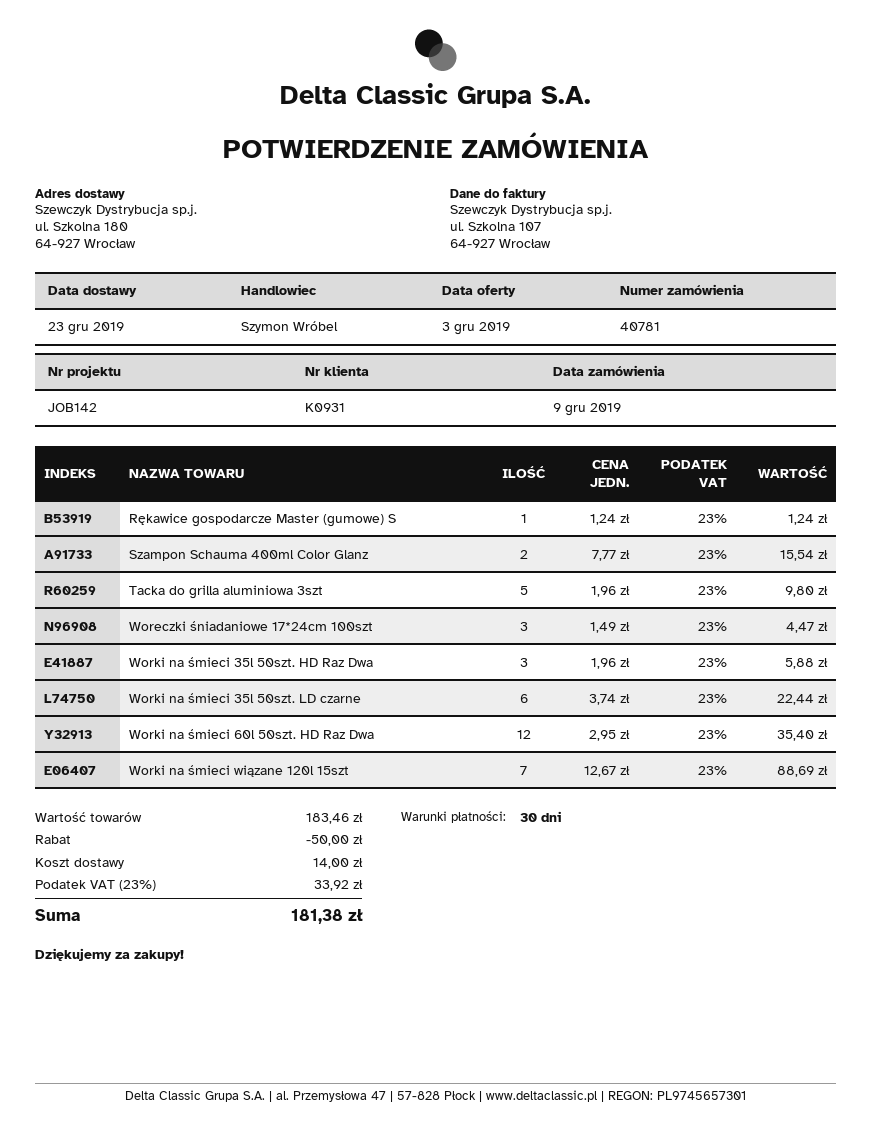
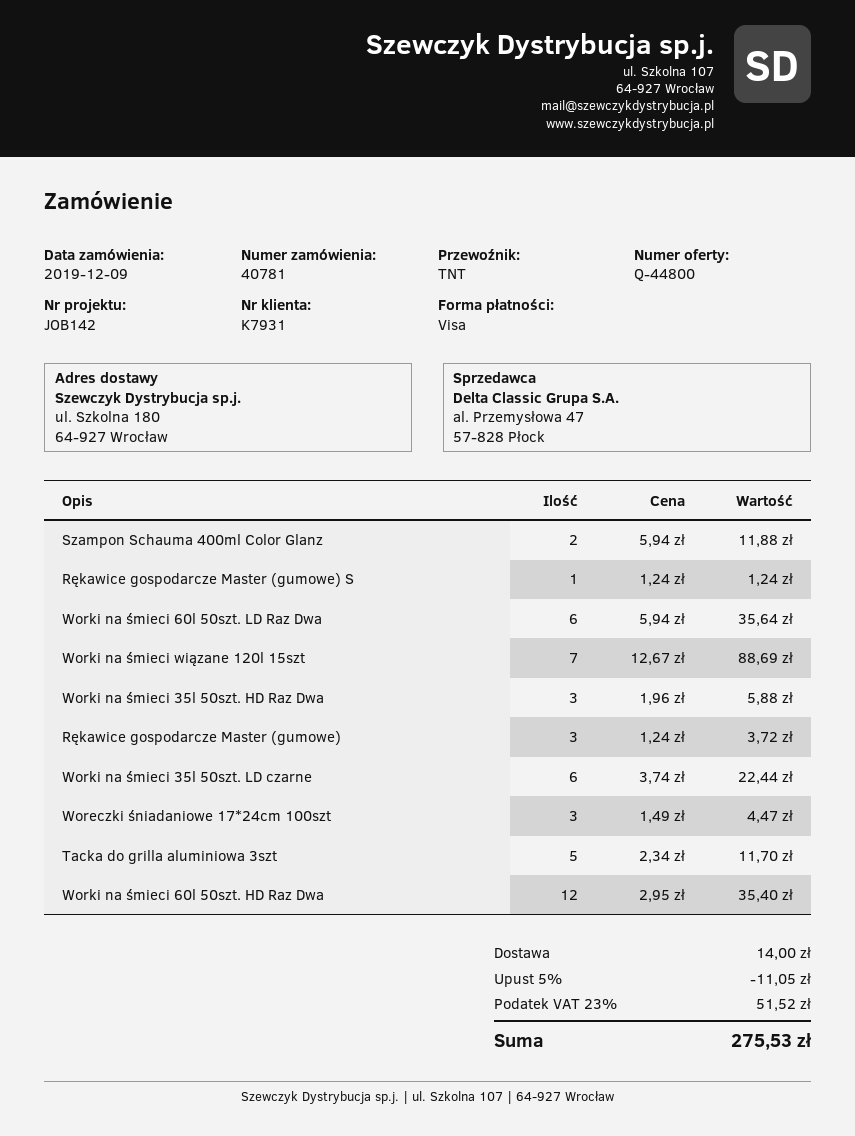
customer number: K0931 -> K7931
Szampon Schauma 400ml Color Glanz: 2 x 7.77 = 15.54 -> 2 x 5.94 = 11.88
Tacka do grilla aluminiowa 3szt: 5 x 1.96 = 9.80 -> 5 x 2.34 = 11.70
Worki na śmieci 60l 50szt. LD Raz Dwa: none -> 6 x 5.94 = 35.64
Rękawice gospodarcze Master (gumowe): none -> 3 x 1.24 = 3.72
discount: 50.00 -> 11.05
tax: 23% = 33.92 -> 23% = 51.52
total: 181.38 -> 275.53

